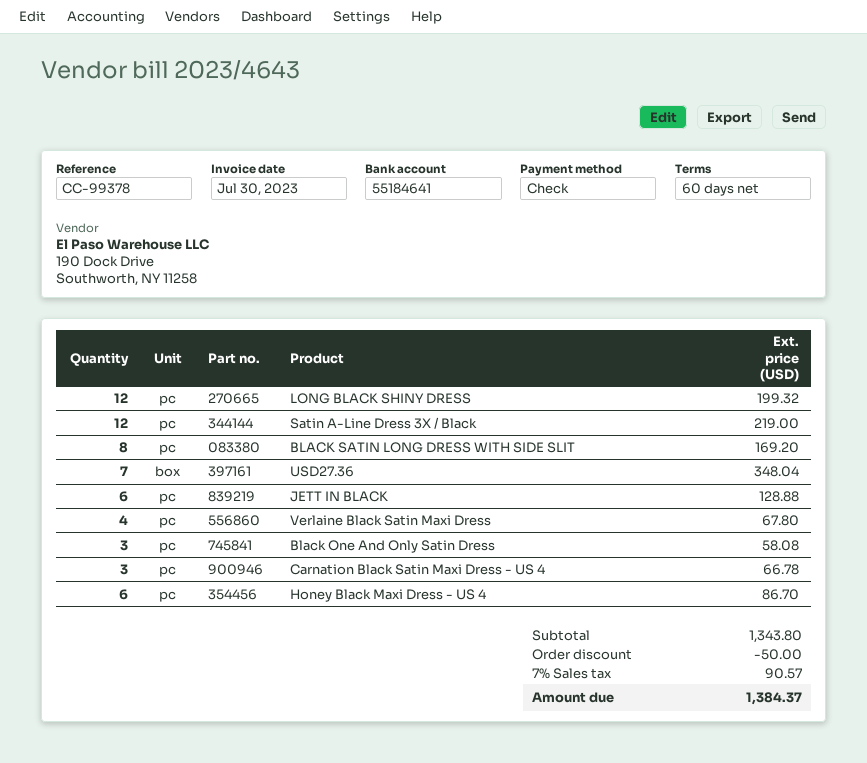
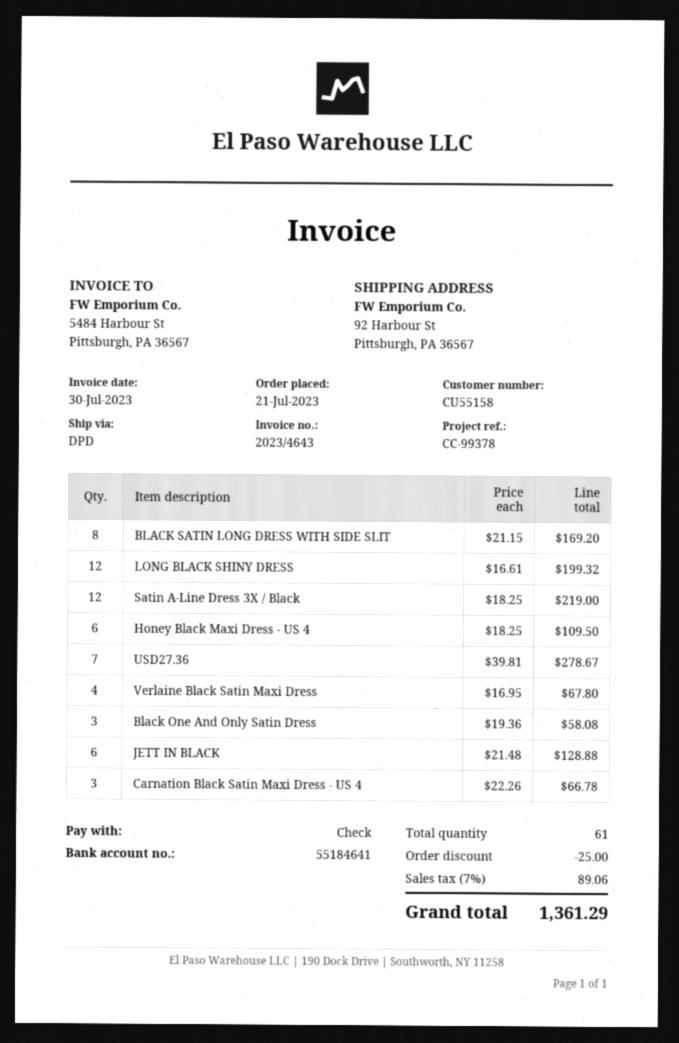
USD27.36: 7 for 348.04 -> 7 for 278.67
Honey Black Maxi Dress - US 4: 6 for 86.70 -> 6 for 109.50
discount: 50.00 -> 25.00
tax: 7% = 90.57 -> 7% = 89.06
total: 1384.37 -> 1361.29

